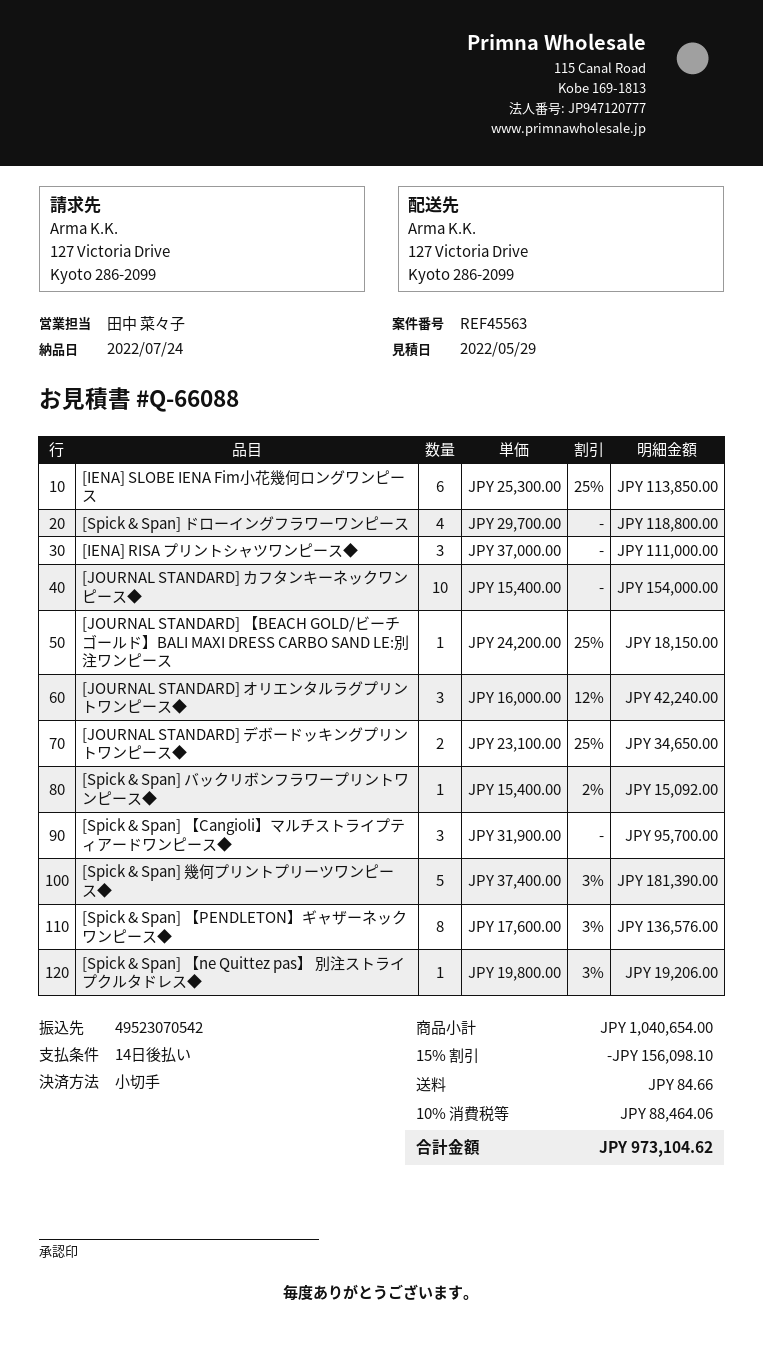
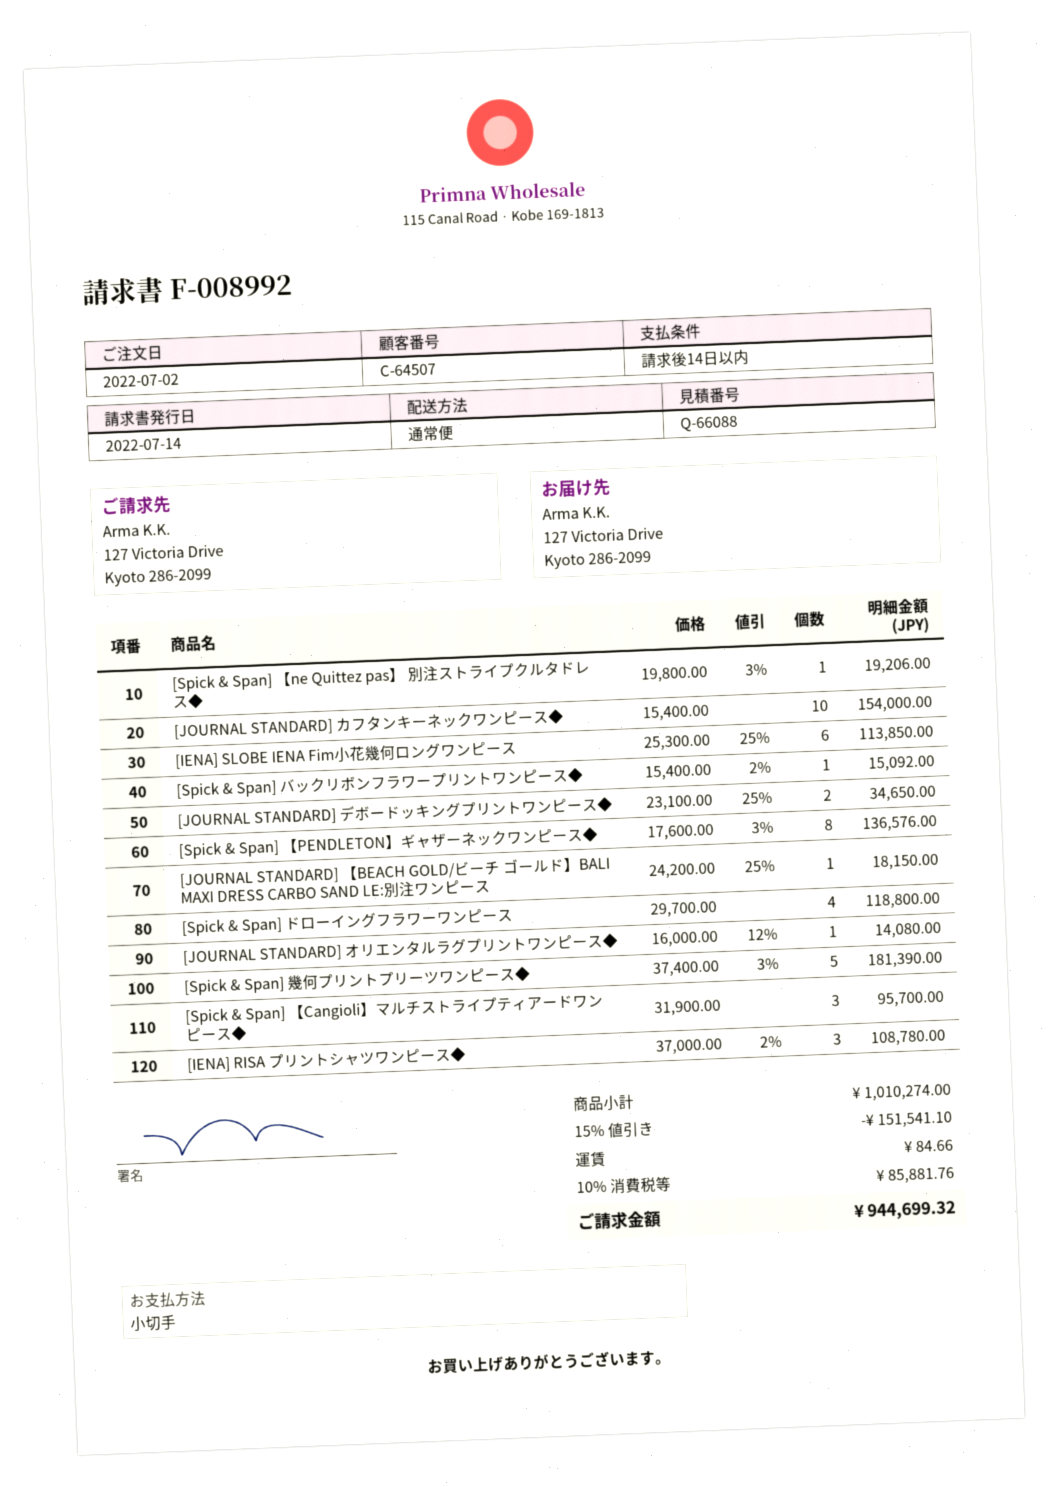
[IENA] RISA プリントシャツワンピース◆: 3 x 37000.00 = 111000.00 -> 3 x 37000.00 - 2% = 108780.00
[JOURNAL STANDARD] オリエンタルラグプリントワンピース◆: 3 x 16000.00 - 12% = 42240.00 -> 1 x 16000.00 - 12% = 14080.00
subtotal: 1040654.00 -> 1010274.00
discount: 15% = 156098.10 -> 15% = 151541.10
tax: 10% = 88464.06 -> 10% = 85881.76
total: 973104.62 -> 944699.32

